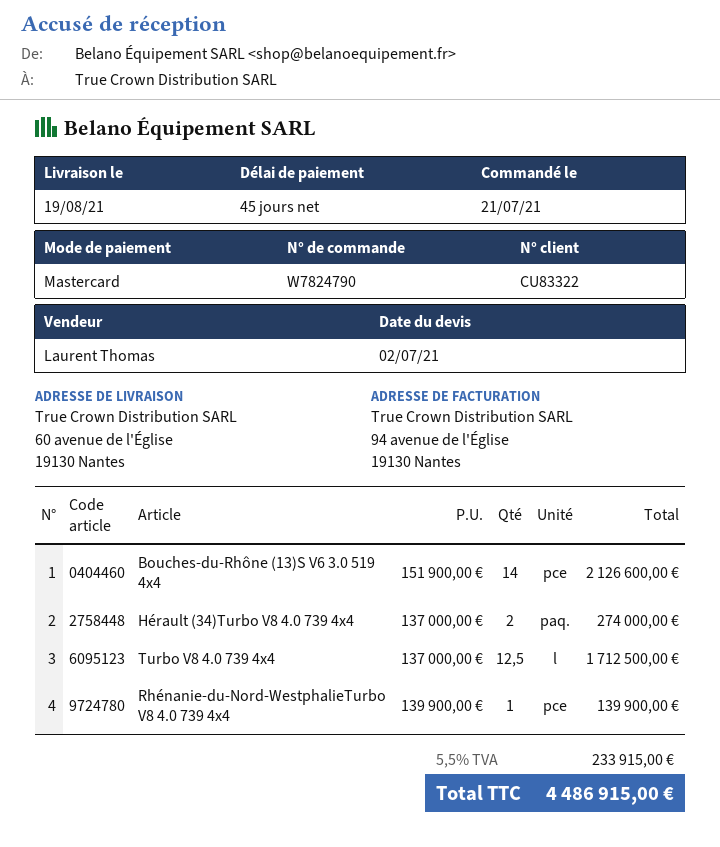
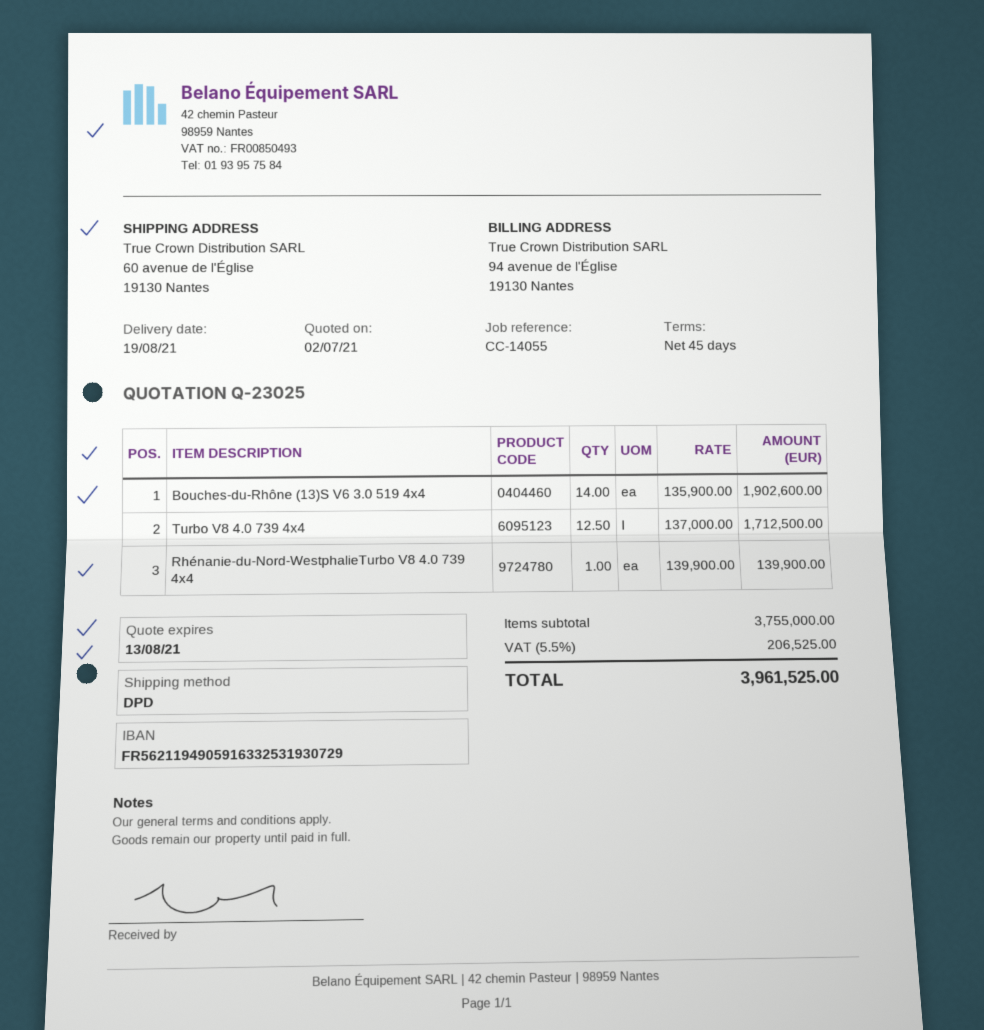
Bouches-du-Rhône (13)S V6 3.0 519 4x4: 14 x 151900.00 = 2126600.00 -> 14 x 135900.00 = 1902600.00
Hérault (34)Turbo V8 4.0 739 4x4: 2 x 137000.00 = 274000.00 -> none
tax: 5.5% = 233915.00 -> 5.5% = 206525.00
total: 4486915.00 -> 3961525.00

